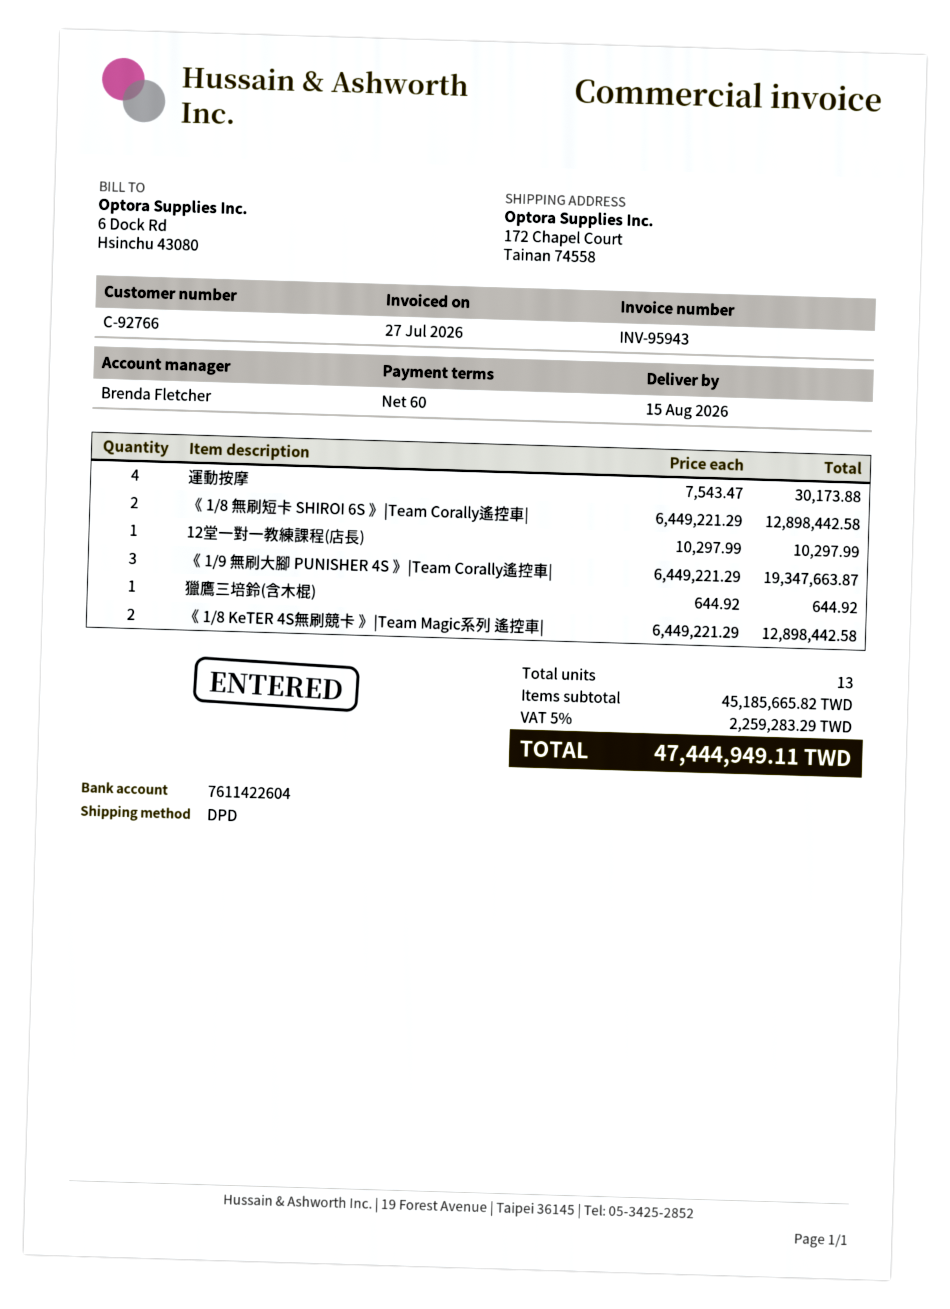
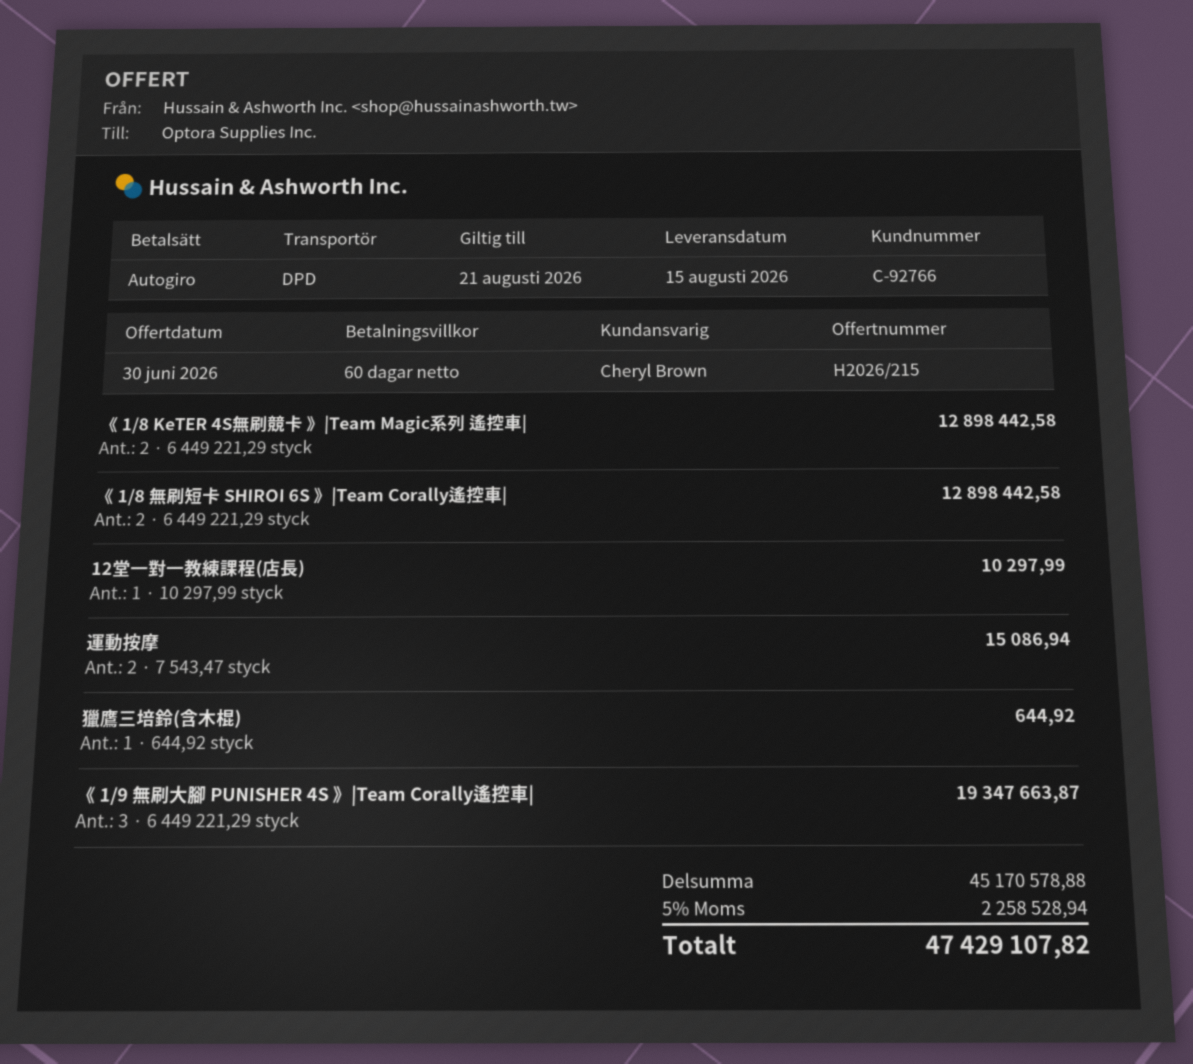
sales rep: Brenda Fletcher -> Cheryl Brown
運動按摩: 4 x 7543.47 = 30173.88 -> 2 x 7543.47 = 15086.94
subtotal: 45185665.82 -> 45170578.88
tax: 5% = 2259283.29 -> 5% = 2258528.94
total: 47444949.11 -> 47429107.82

